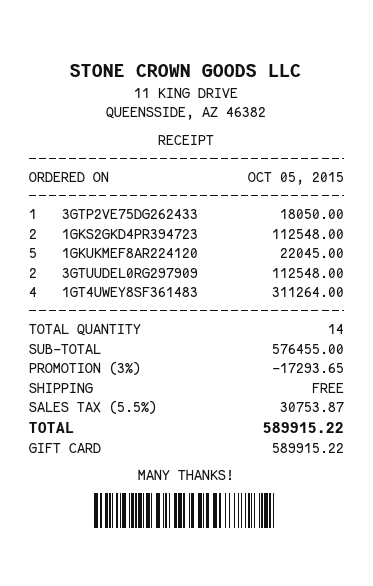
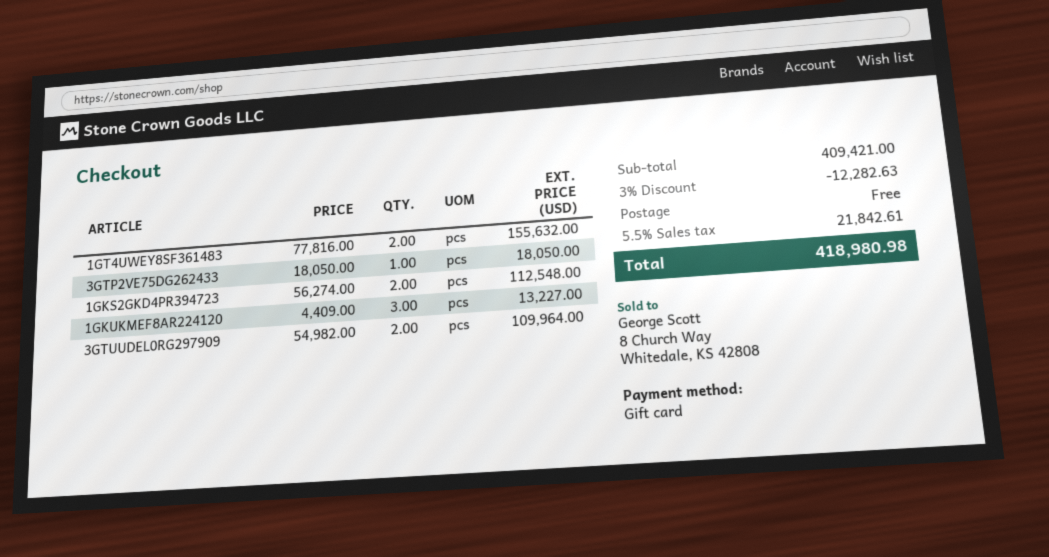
1GKUKMEF8AR224120: 5 for 22045.00 -> 3 for 13227.00
3GTUUDEL0RG297909: 2 for 112548.00 -> 2 for 109964.00
1GT4UWEY8SF361483: 4 for 311264.00 -> 2 for 155632.00
subtotal: 576455.00 -> 409421.00
discount: 3% = 17293.65 -> 3% = 12282.63
tax: 5.5% = 30753.87 -> 5.5% = 21842.61
total: 589915.22 -> 418980.98

